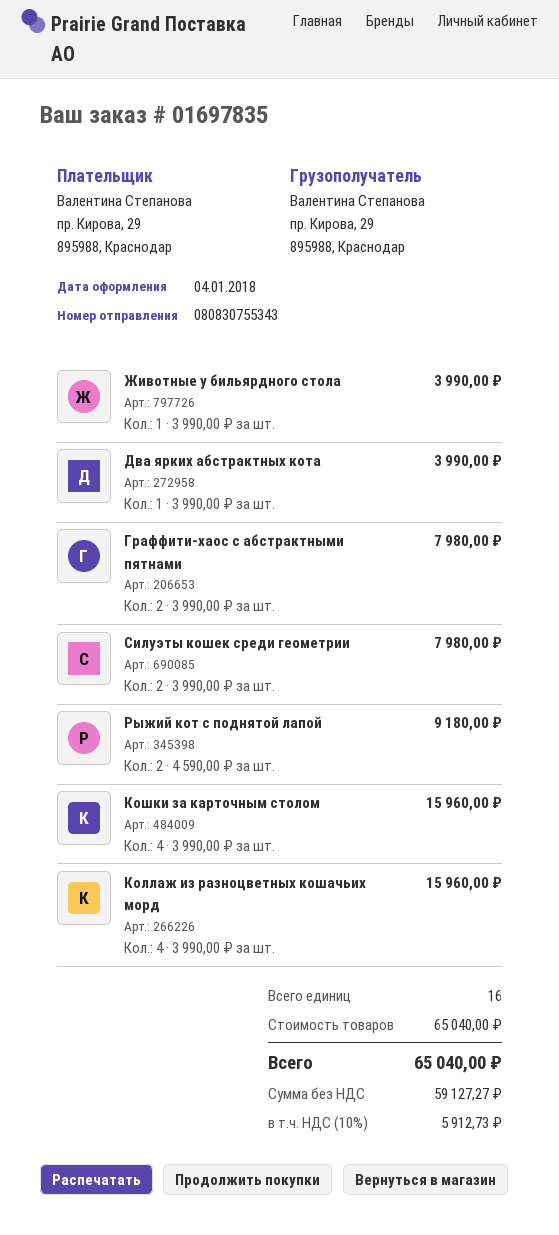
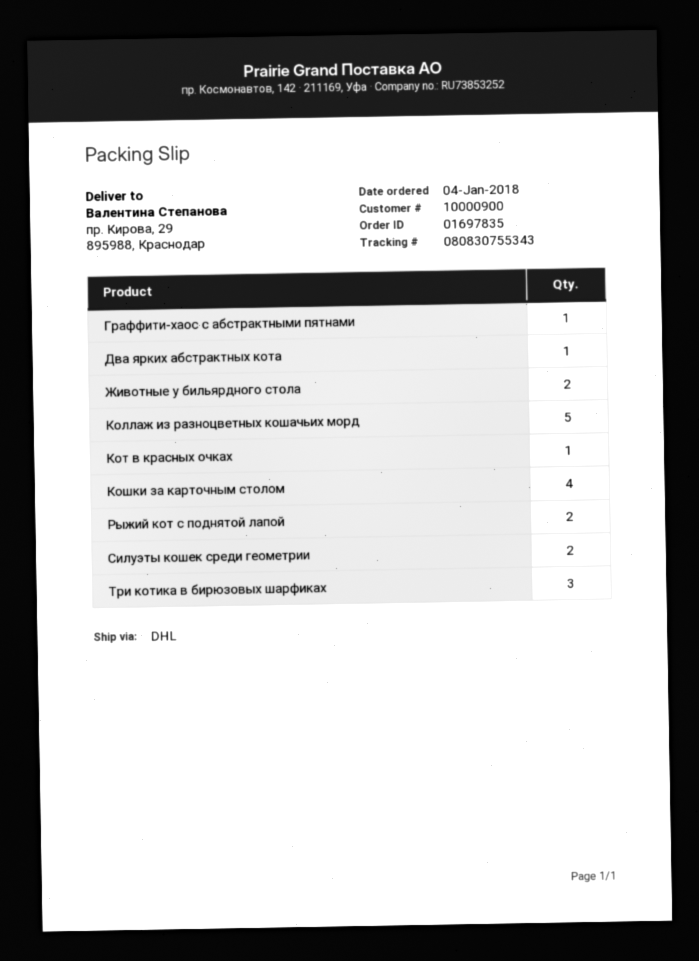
Животные у бильярдного стола: 1 -> 2
Граффити-хаос с абстрактными пятнами: 2 -> 1
Коллаж из разноцветных кошачьих морд: 4 -> 5
Кот в красных очках: none -> 1
Три котика в бирюзовых шарфиках: none -> 3

